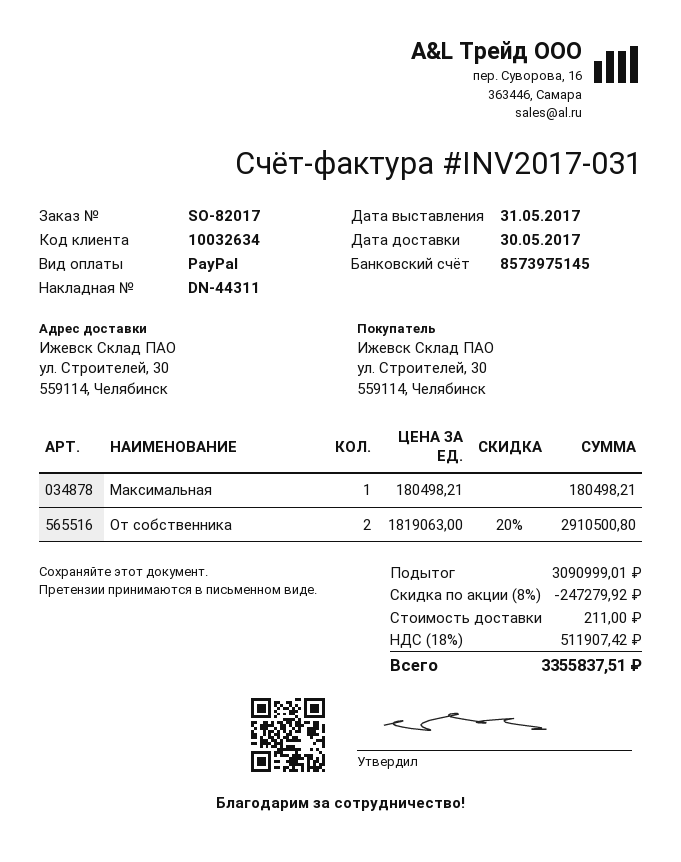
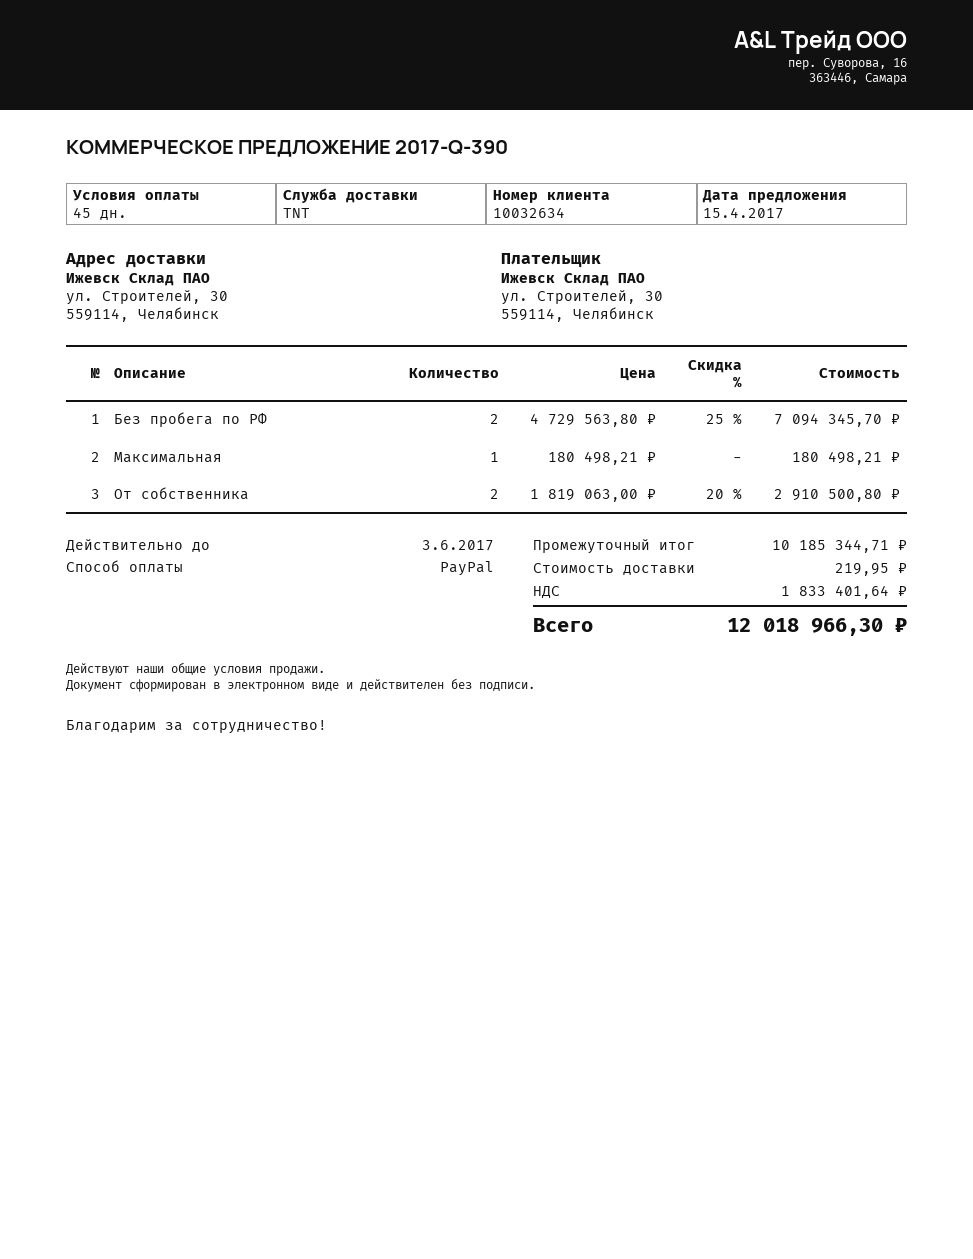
Без пробега по РФ: none -> 2 x 4729563.80 - 25% = 7094345.70
subtotal: 3090999.01 -> 10185344.71
discount: 8% = 247279.92 -> none
shipping: 211.00 -> 219.95
tax: 511907.42 -> 1833401.64
total: 3355837.51 -> 12018966.30

